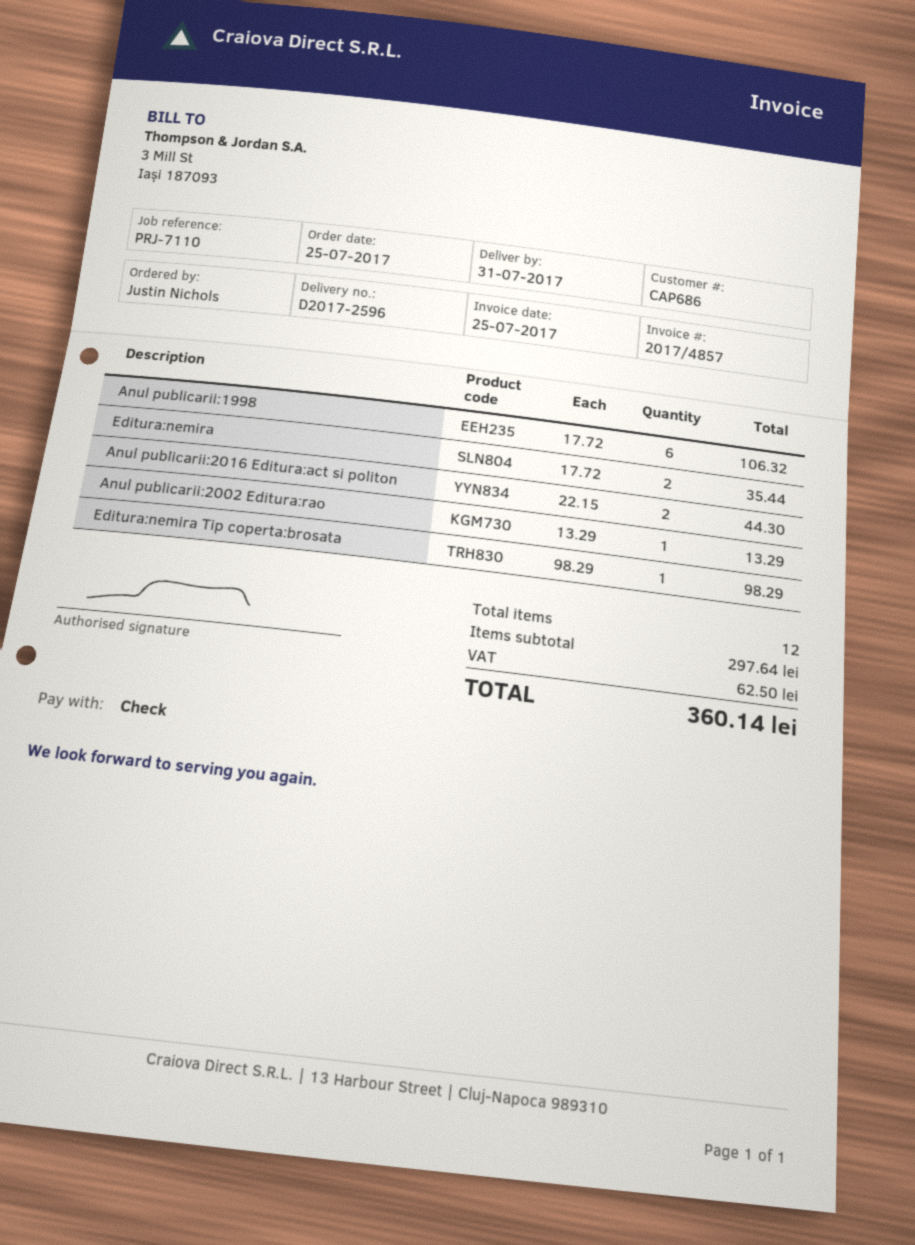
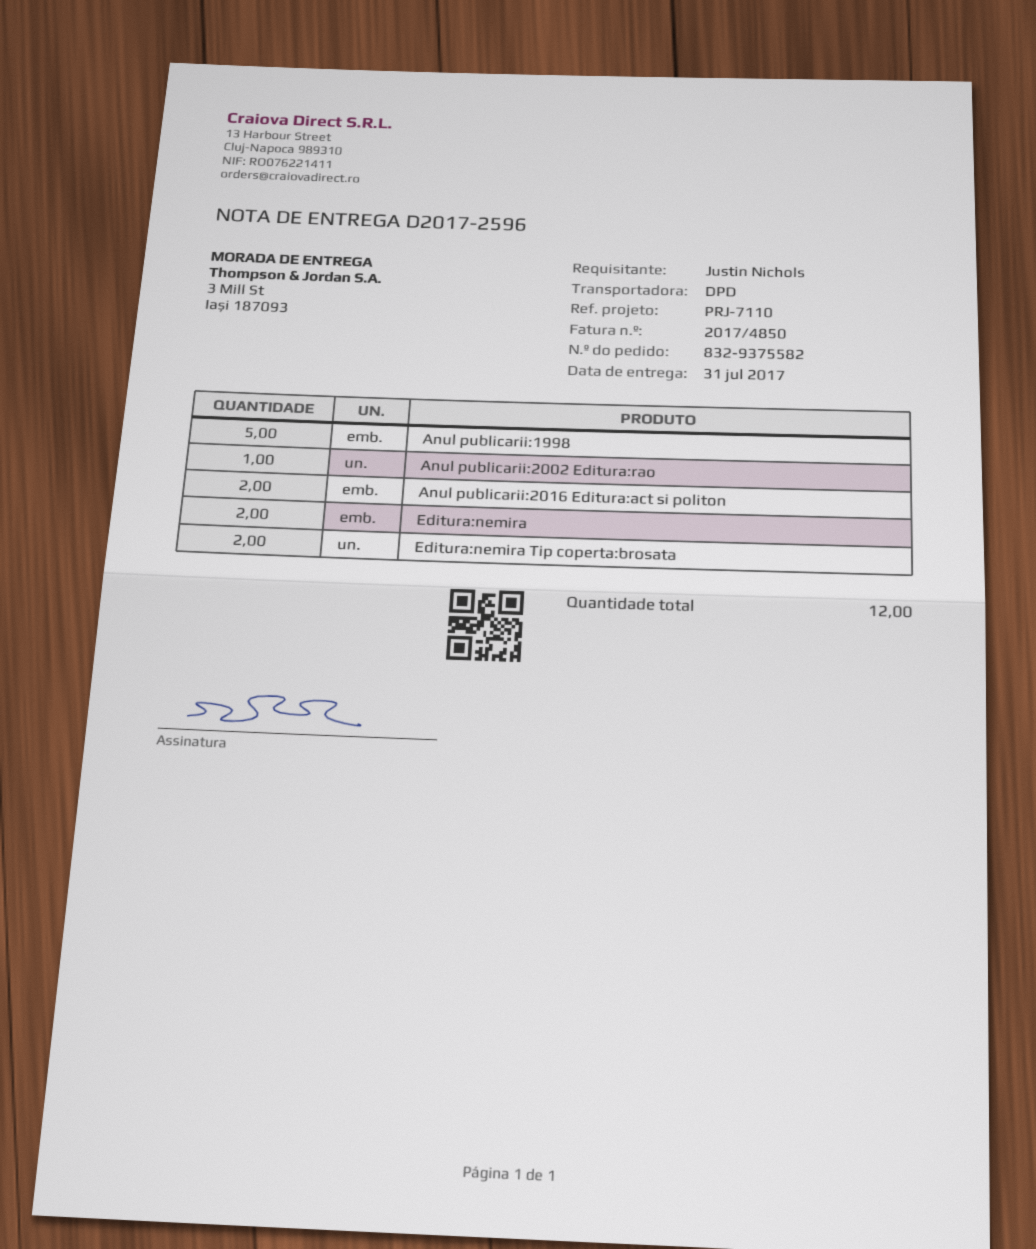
invoice number: 2017/4857 -> 2017/4850
Anul publicarii:1998: 6 -> 5
Editura:nemira Tip coperta:brosata: 1 -> 2

